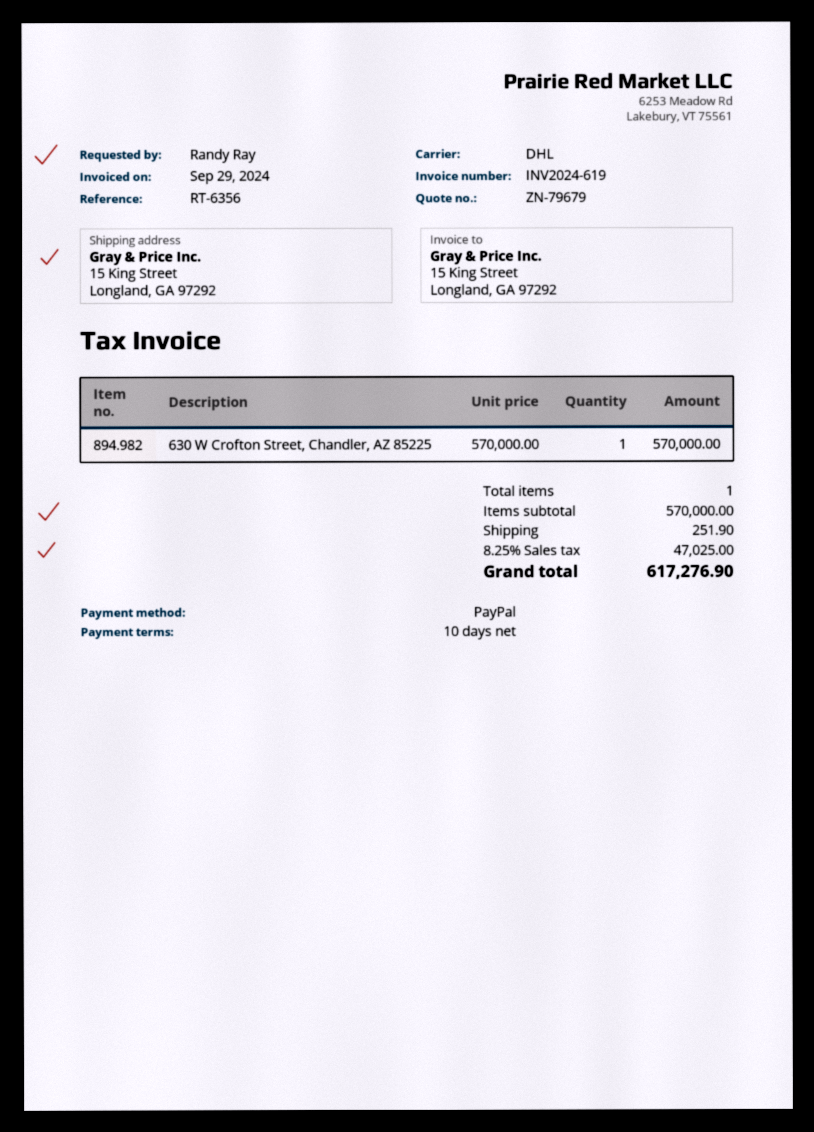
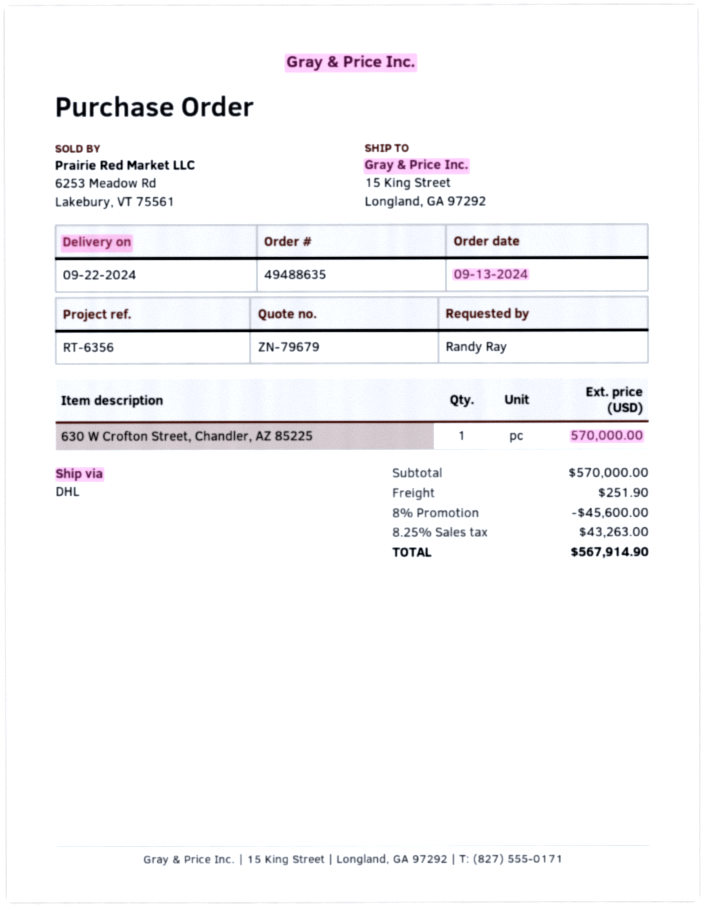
discount: none -> 8% = 45600.00
tax: 8.25% = 47025.00 -> 8.25% = 43263.00
total: 617276.90 -> 567914.90

